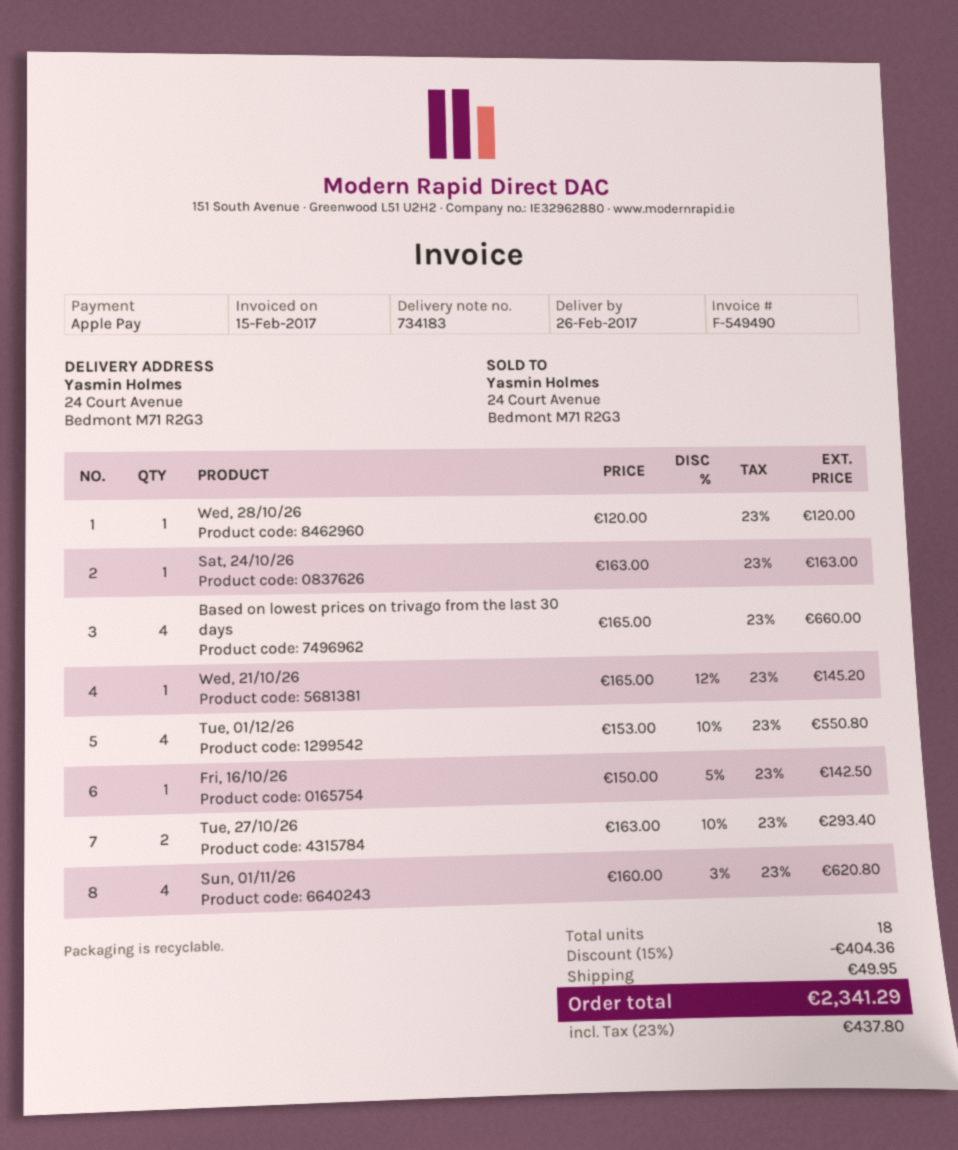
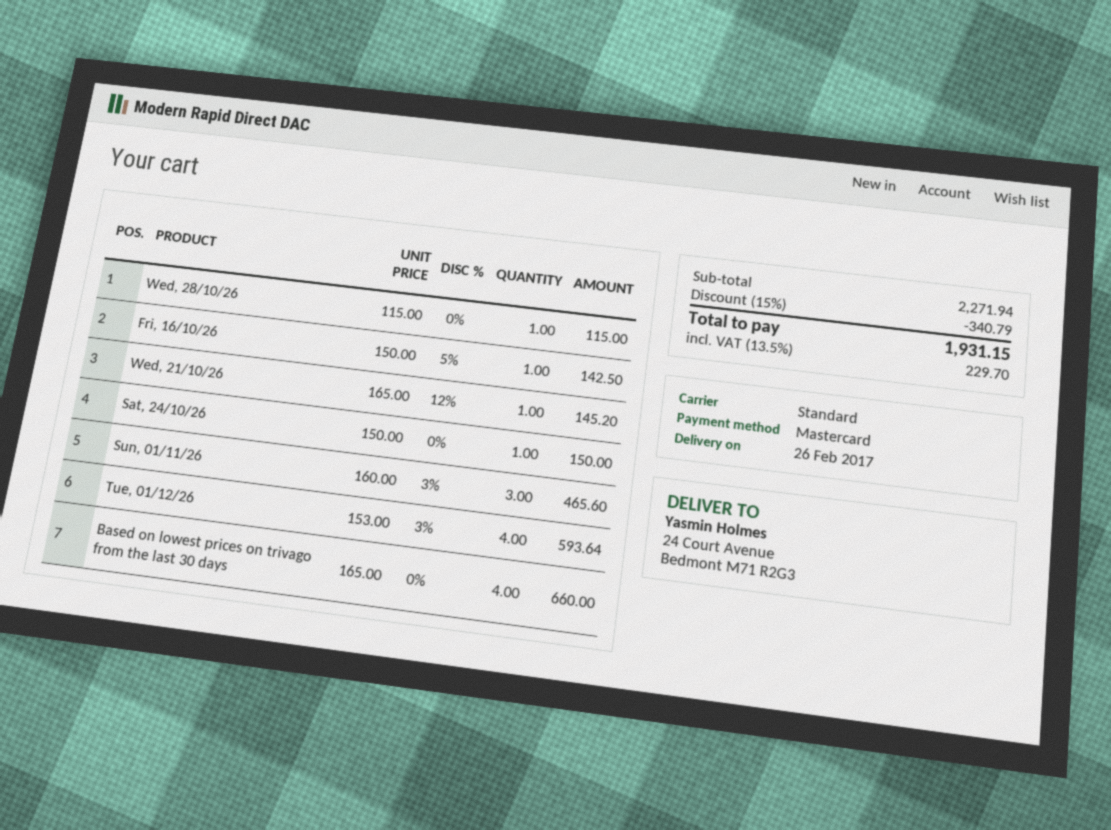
payment method: Apple Pay -> Mastercard
Wed, 28/10/26: 1 x 120.00 = 120.00 -> 1 x 115.00 = 115.00
Sat, 24/10/26: 1 x 163.00 = 163.00 -> 1 x 150.00 = 150.00
Tue, 01/12/26: 4 x 153.00 - 10% = 550.80 -> 4 x 153.00 - 3% = 593.64
Tue, 27/10/26: 2 x 163.00 - 10% = 293.40 -> none
Sun, 01/11/26: 4 x 160.00 - 3% = 620.80 -> 3 x 160.00 - 3% = 465.60
discount: 15% = 404.36 -> 15% = 340.79
shipping: 49.95 -> none
tax: 23% = 437.80 -> 13.5% = 229.70
total: 2341.29 -> 1931.15

